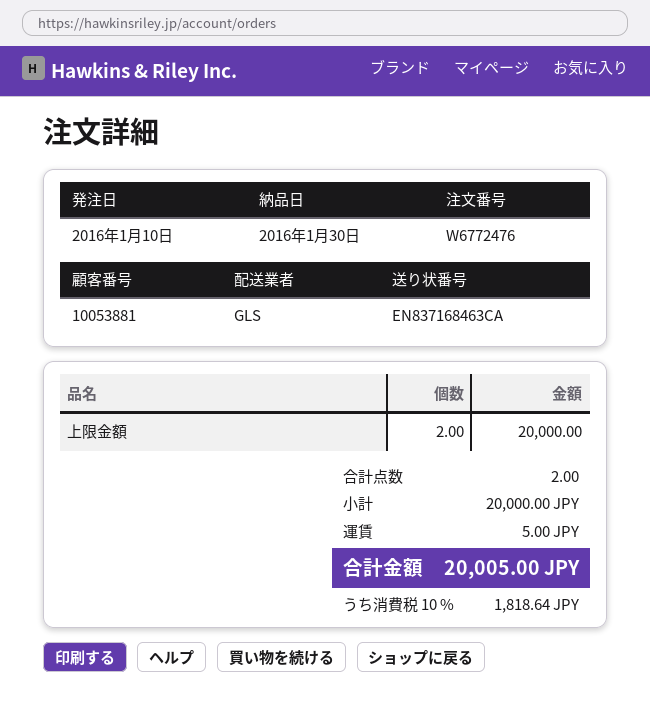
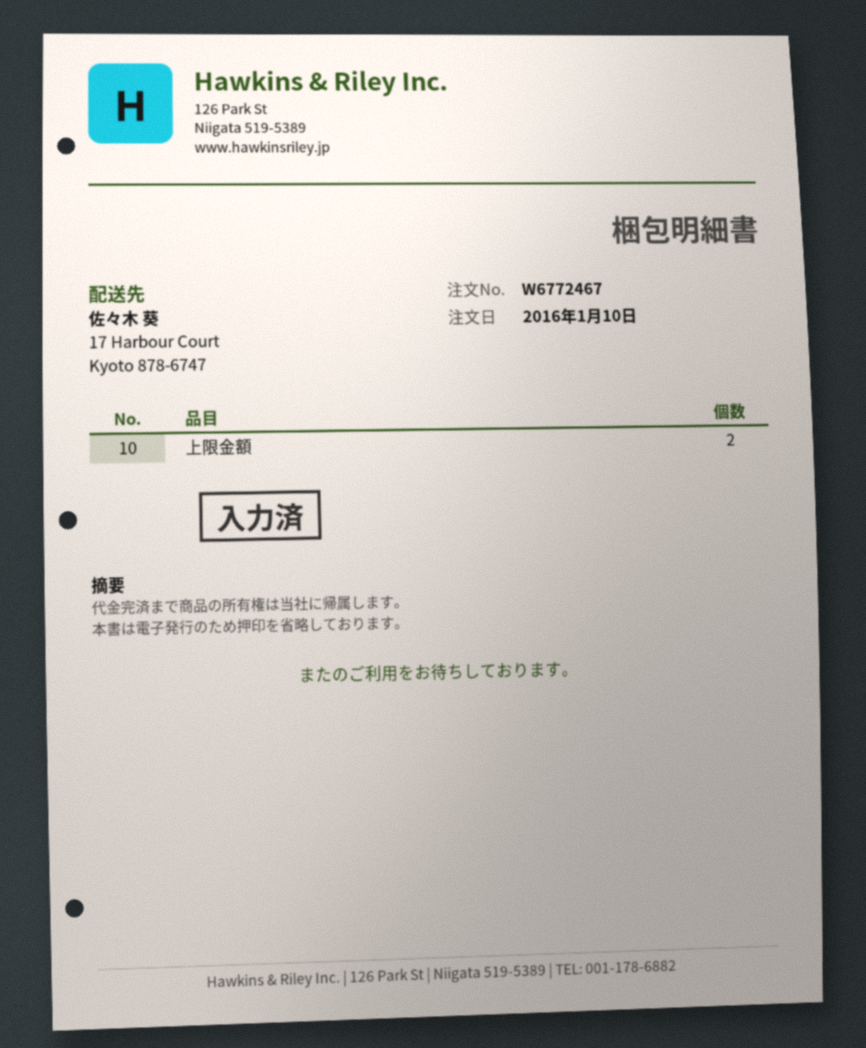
order number: W6772476 -> W6772467

